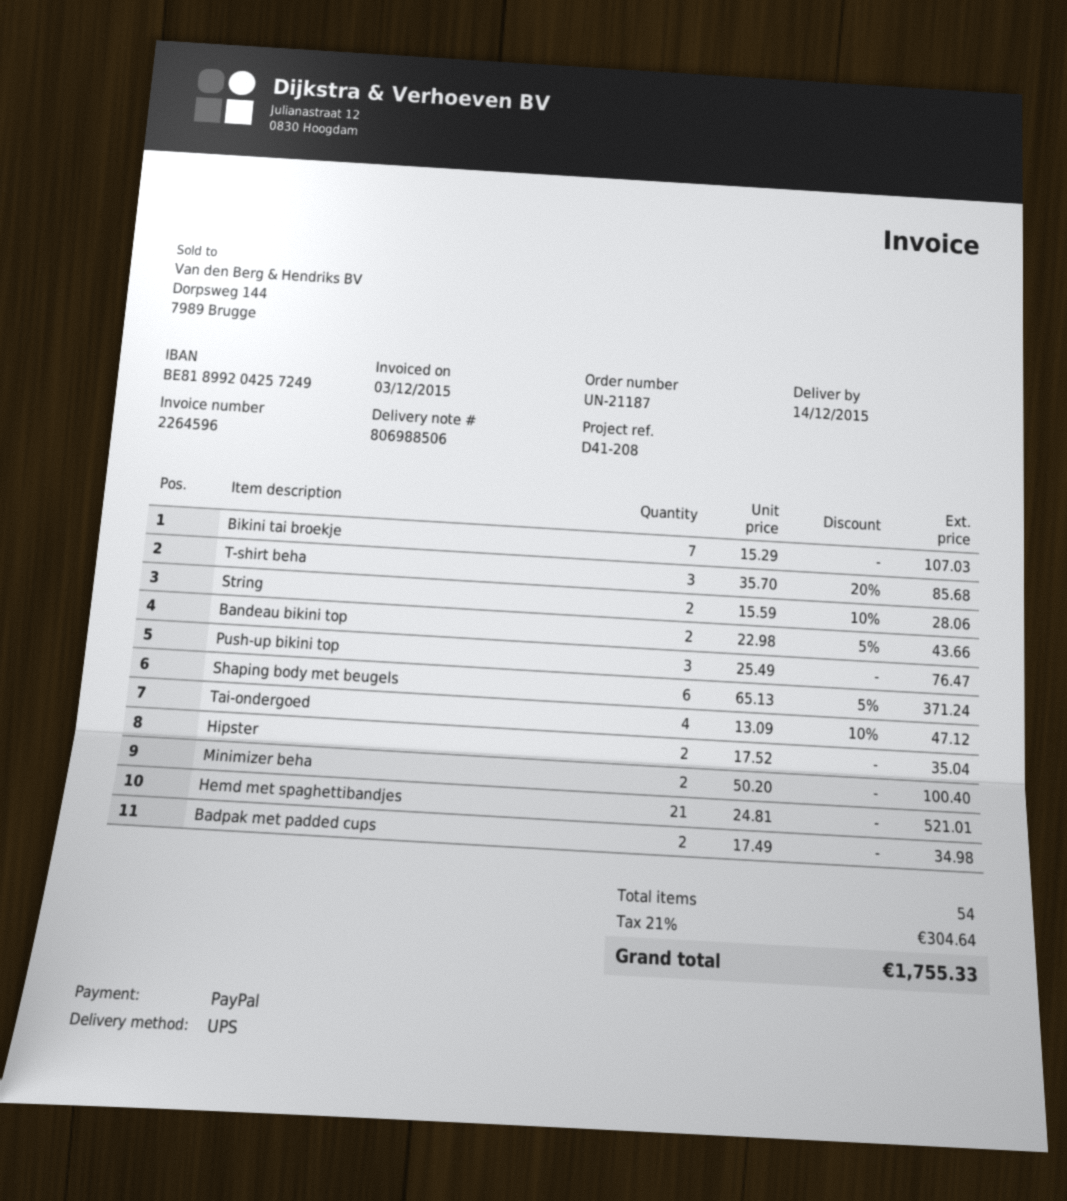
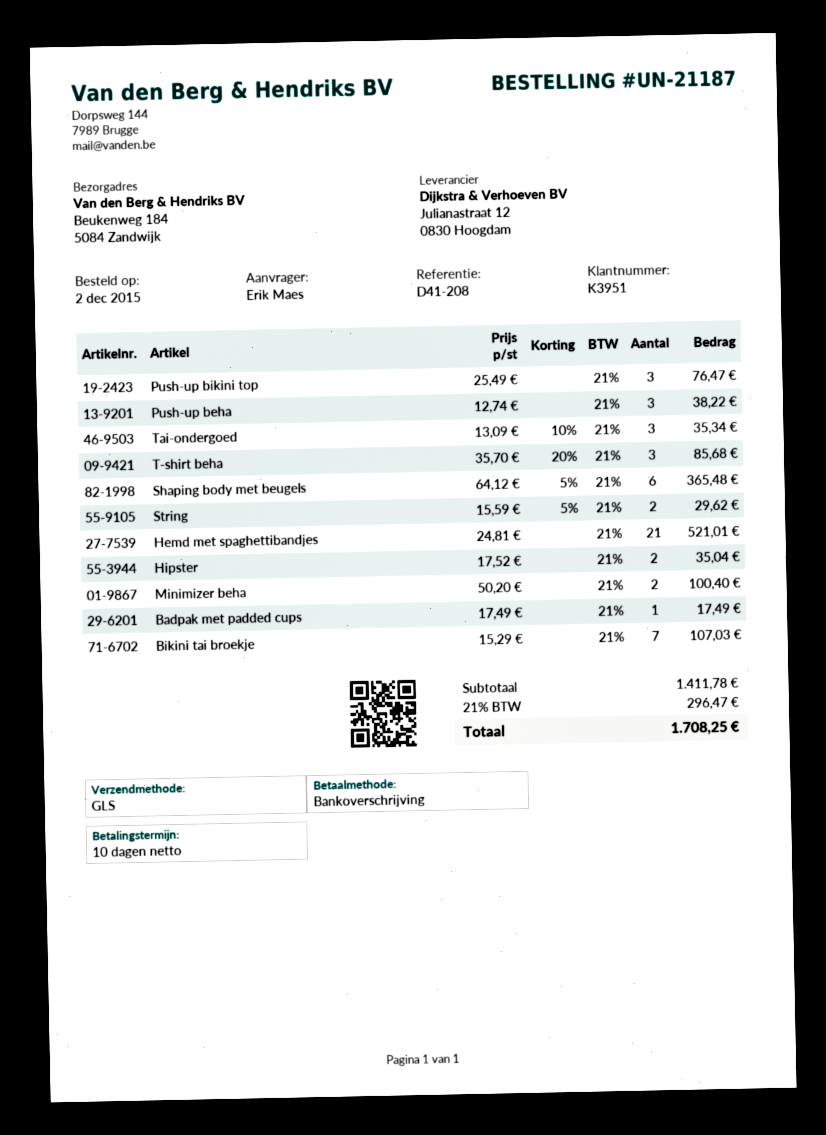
payment method: PayPal -> bank transfer
shipping method: UPS -> GLS
String: 2 x 15.59 - 10% = 28.06 -> 2 x 15.59 - 5% = 29.62
Bandeau bikini top: 2 x 22.98 - 5% = 43.66 -> none
Shaping body met beugels: 6 x 65.13 - 5% = 371.24 -> 6 x 64.12 - 5% = 365.48
Tai-ondergoed: 4 x 13.09 - 10% = 47.12 -> 3 x 13.09 - 10% = 35.34
Badpak met padded cups: 2 x 17.49 = 34.98 -> 1 x 17.49 = 17.49
Push-up beha: none -> 3 x 12.74 = 38.22
tax: 21% = 304.64 -> 21% = 296.47
total: 1755.33 -> 1708.25

